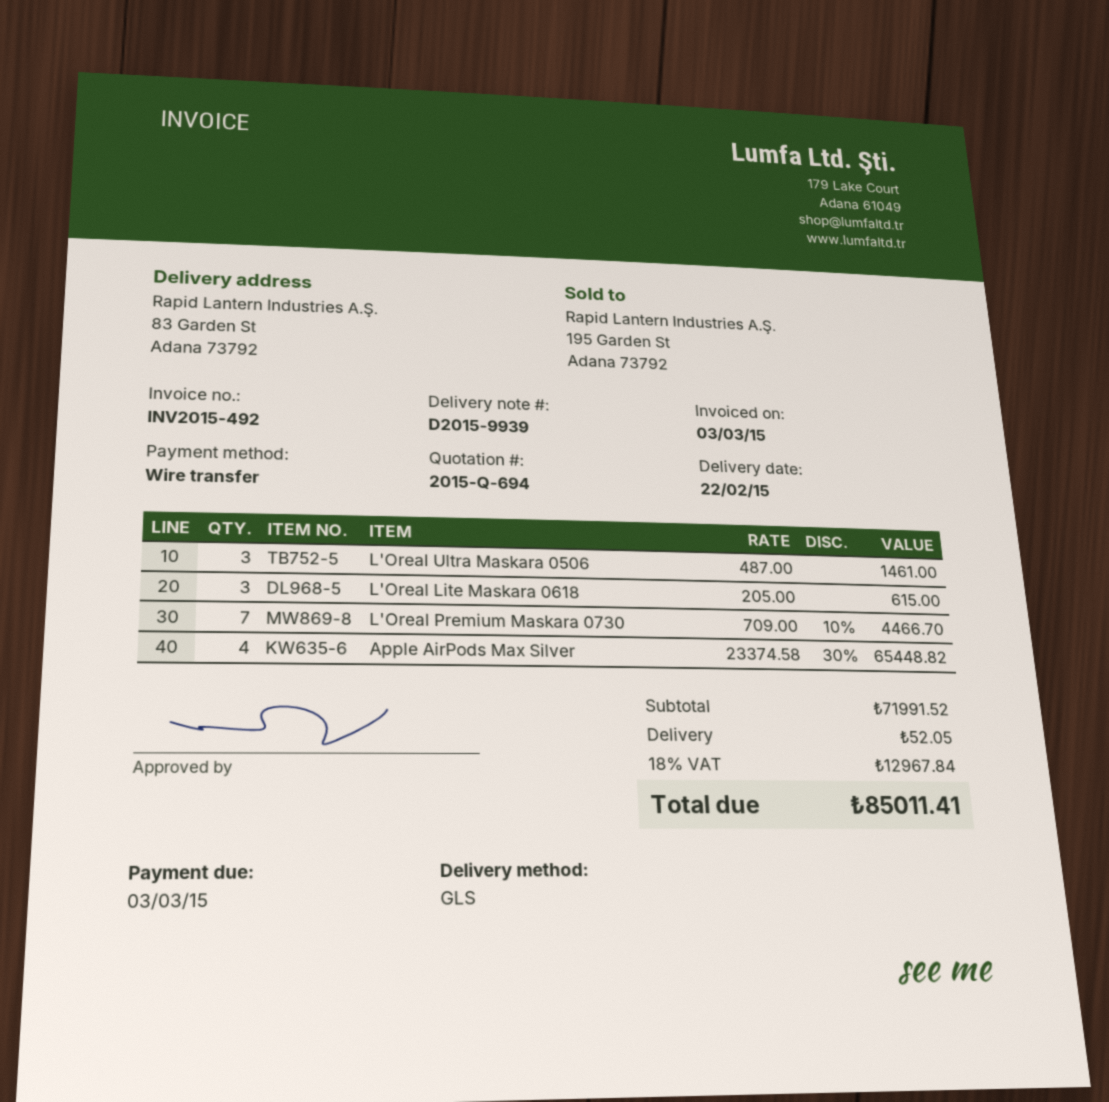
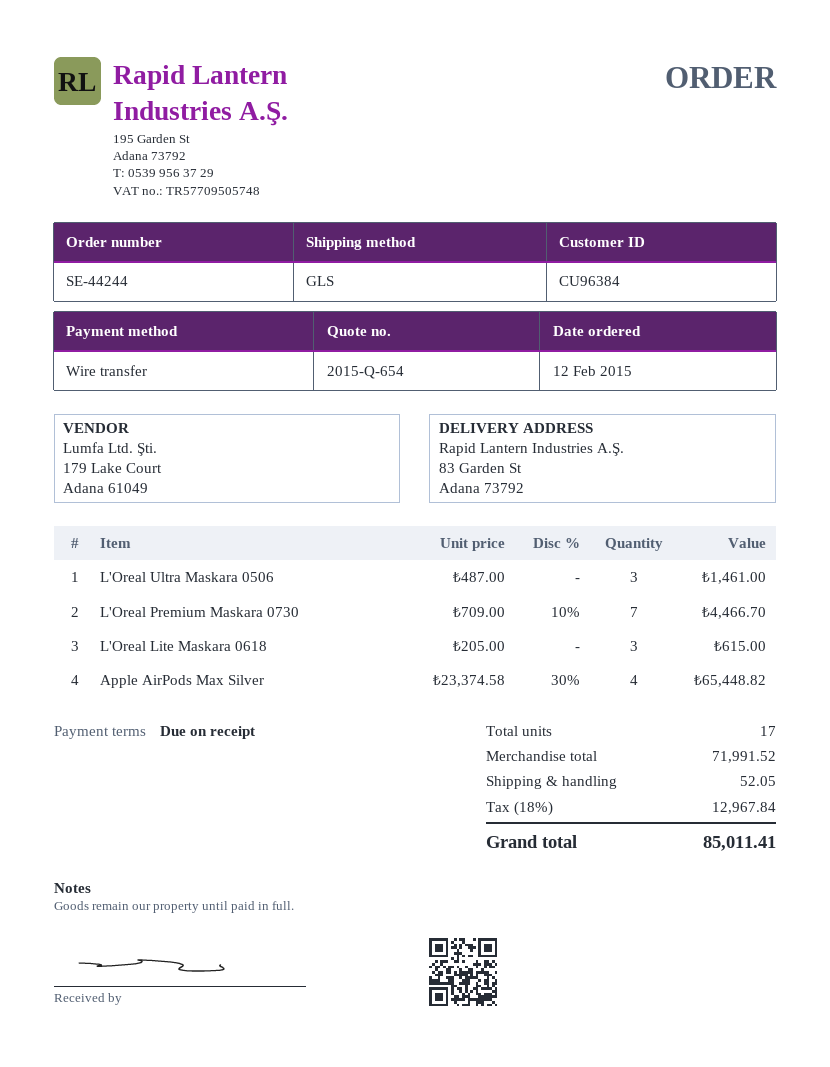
quote number: 2015-Q-694 -> 2015-Q-654

